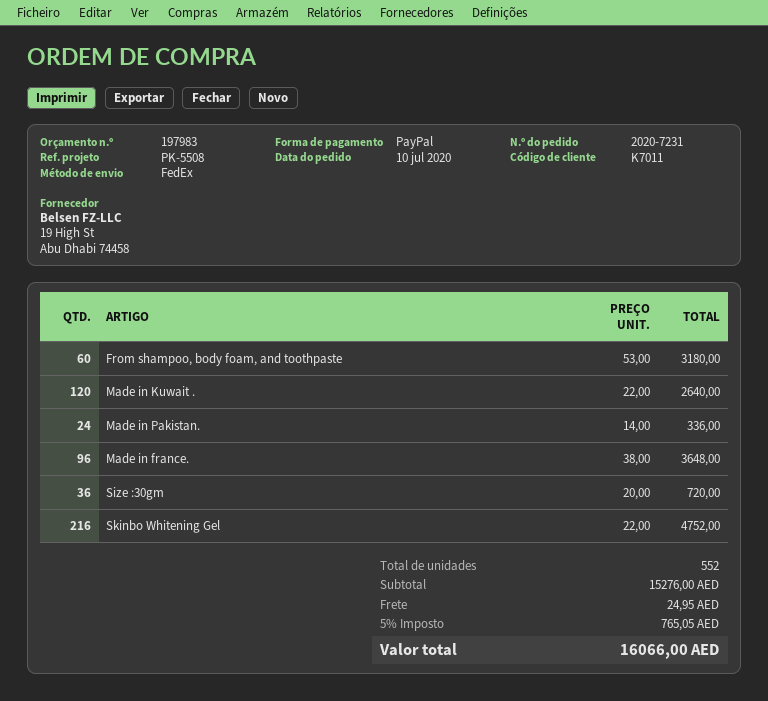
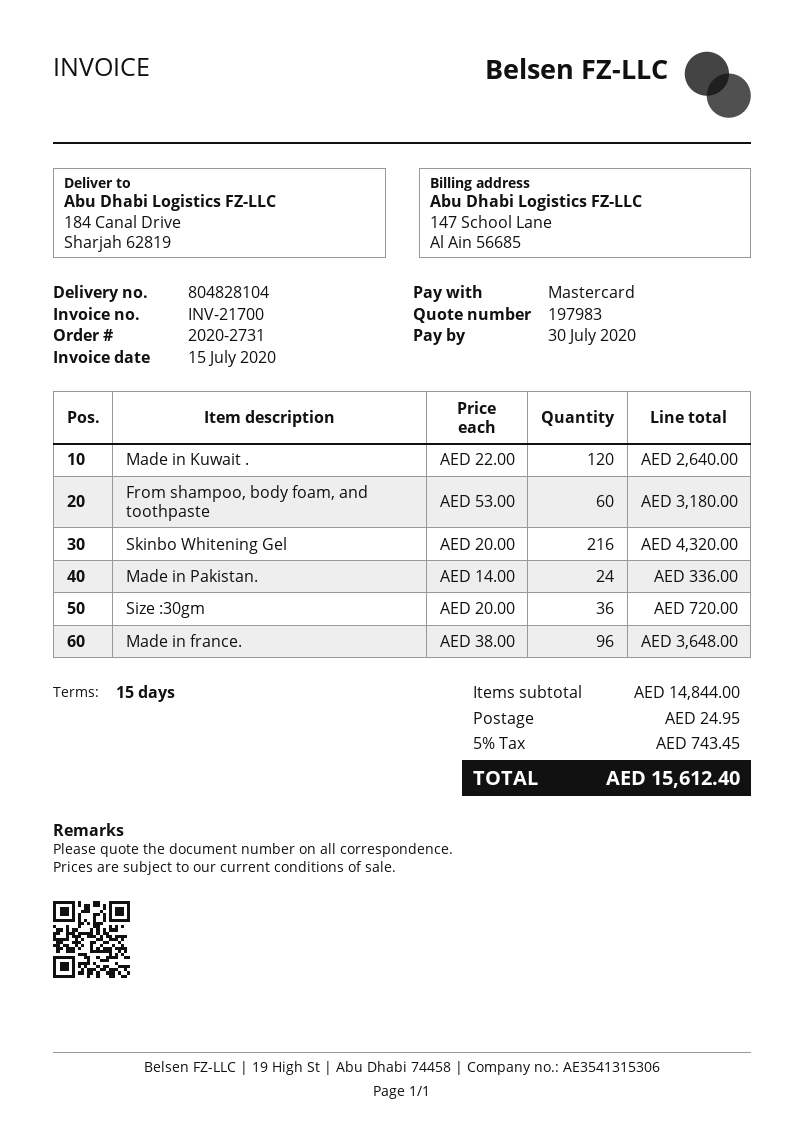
order number: 2020-7231 -> 2020-2731
payment method: PayPal -> Mastercard
Skinbo Whitening Gel: 216 x 22.00 = 4752.00 -> 216 x 20.00 = 4320.00
subtotal: 15276.00 -> 14844.00
tax: 5% = 765.05 -> 5% = 743.45
total: 16066.00 -> 15612.40

